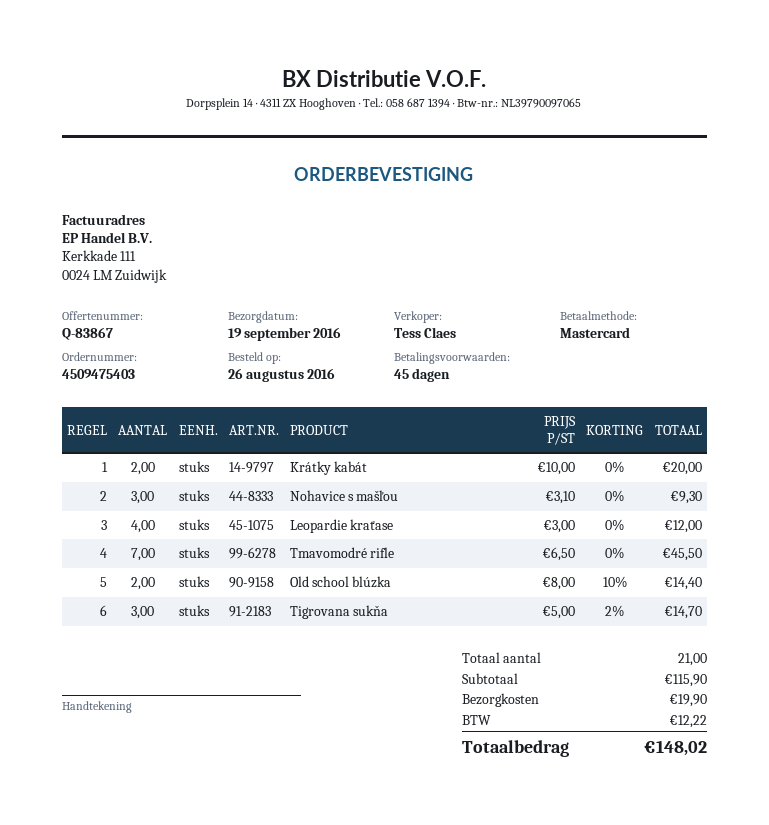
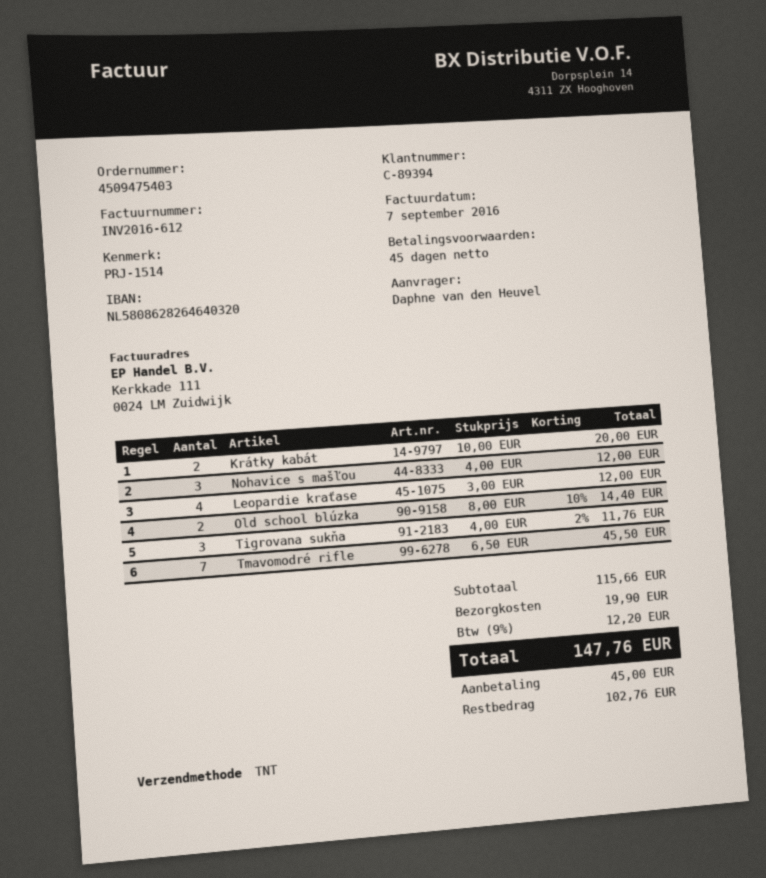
Nohavice s mašľou: 3 x 3.10 = 9.30 -> 3 x 4.00 = 12.00
Tigrovana sukňa: 3 x 5.00 - 2% = 14.70 -> 3 x 4.00 - 2% = 11.76
subtotal: 115.90 -> 115.66
tax: 12.22 -> 12.20
total: 148.02 -> 147.76

